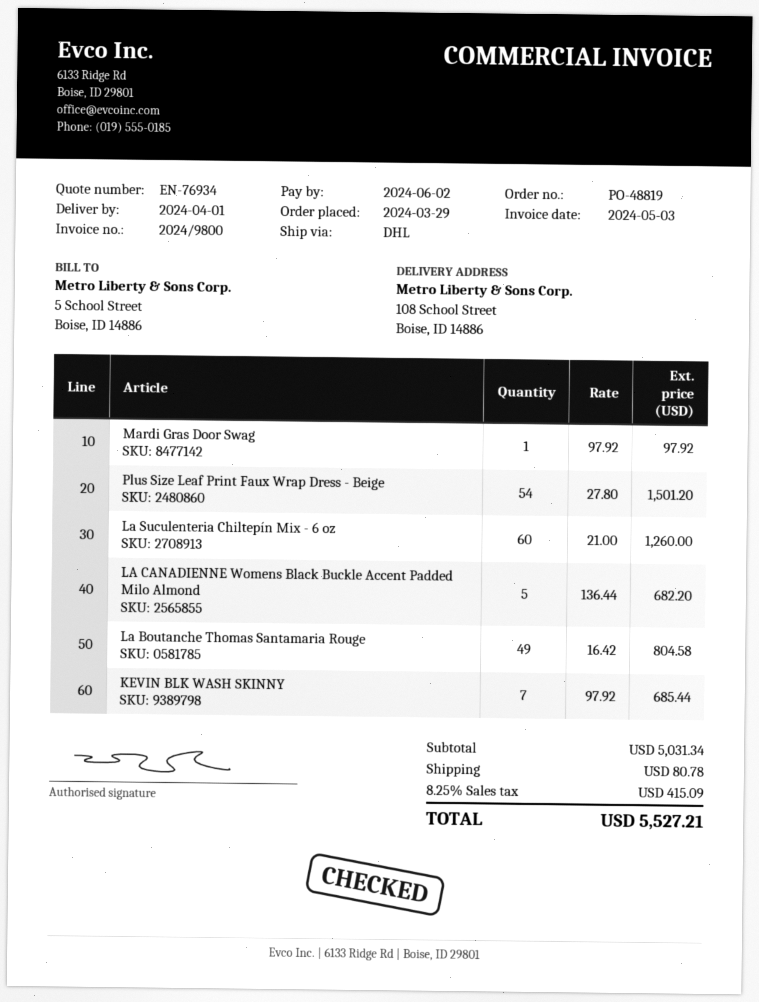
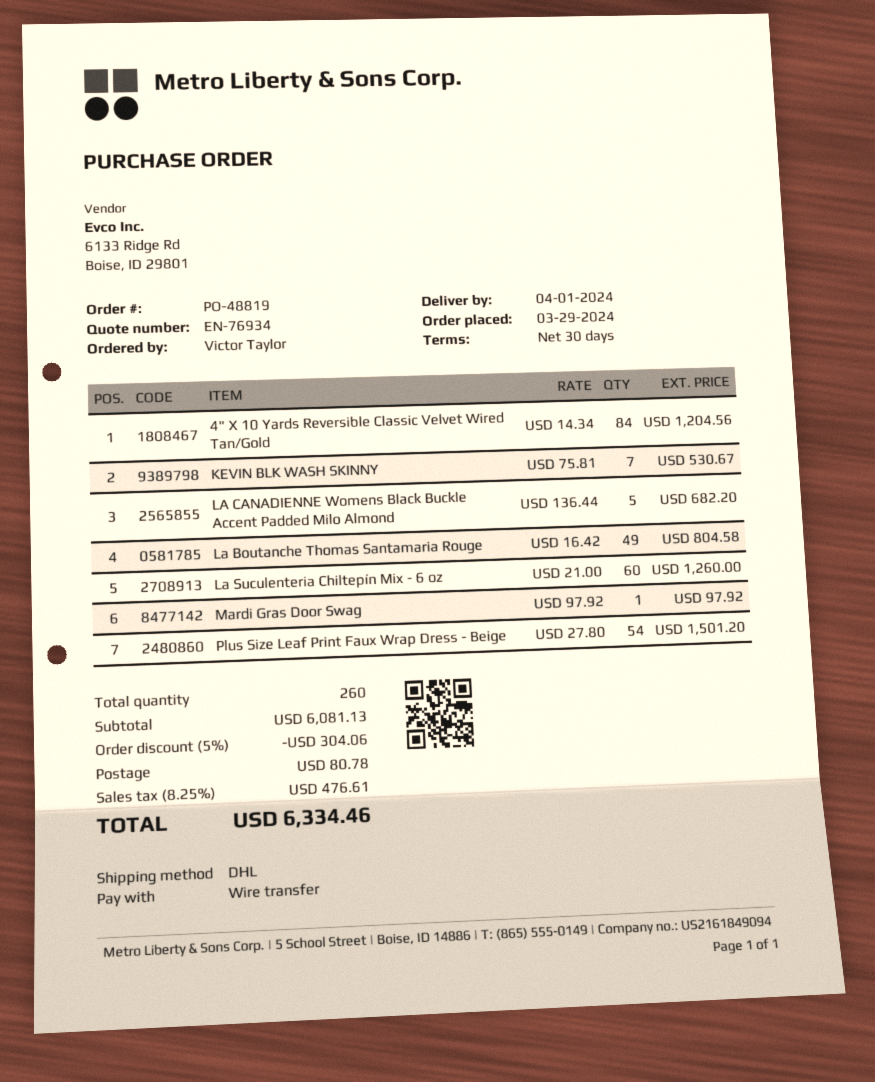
KEVIN BLK WASH SKINNY: 7 x 97.92 = 685.44 -> 7 x 75.81 = 530.67
4" X 10 Yards Reversible Classic Velvet Wired Tan/Gold: none -> 84 x 14.34 = 1204.56
subtotal: 5031.34 -> 6081.13
discount: none -> 5% = 304.06
tax: 8.25% = 415.09 -> 8.25% = 476.61
total: 5527.21 -> 6334.46

